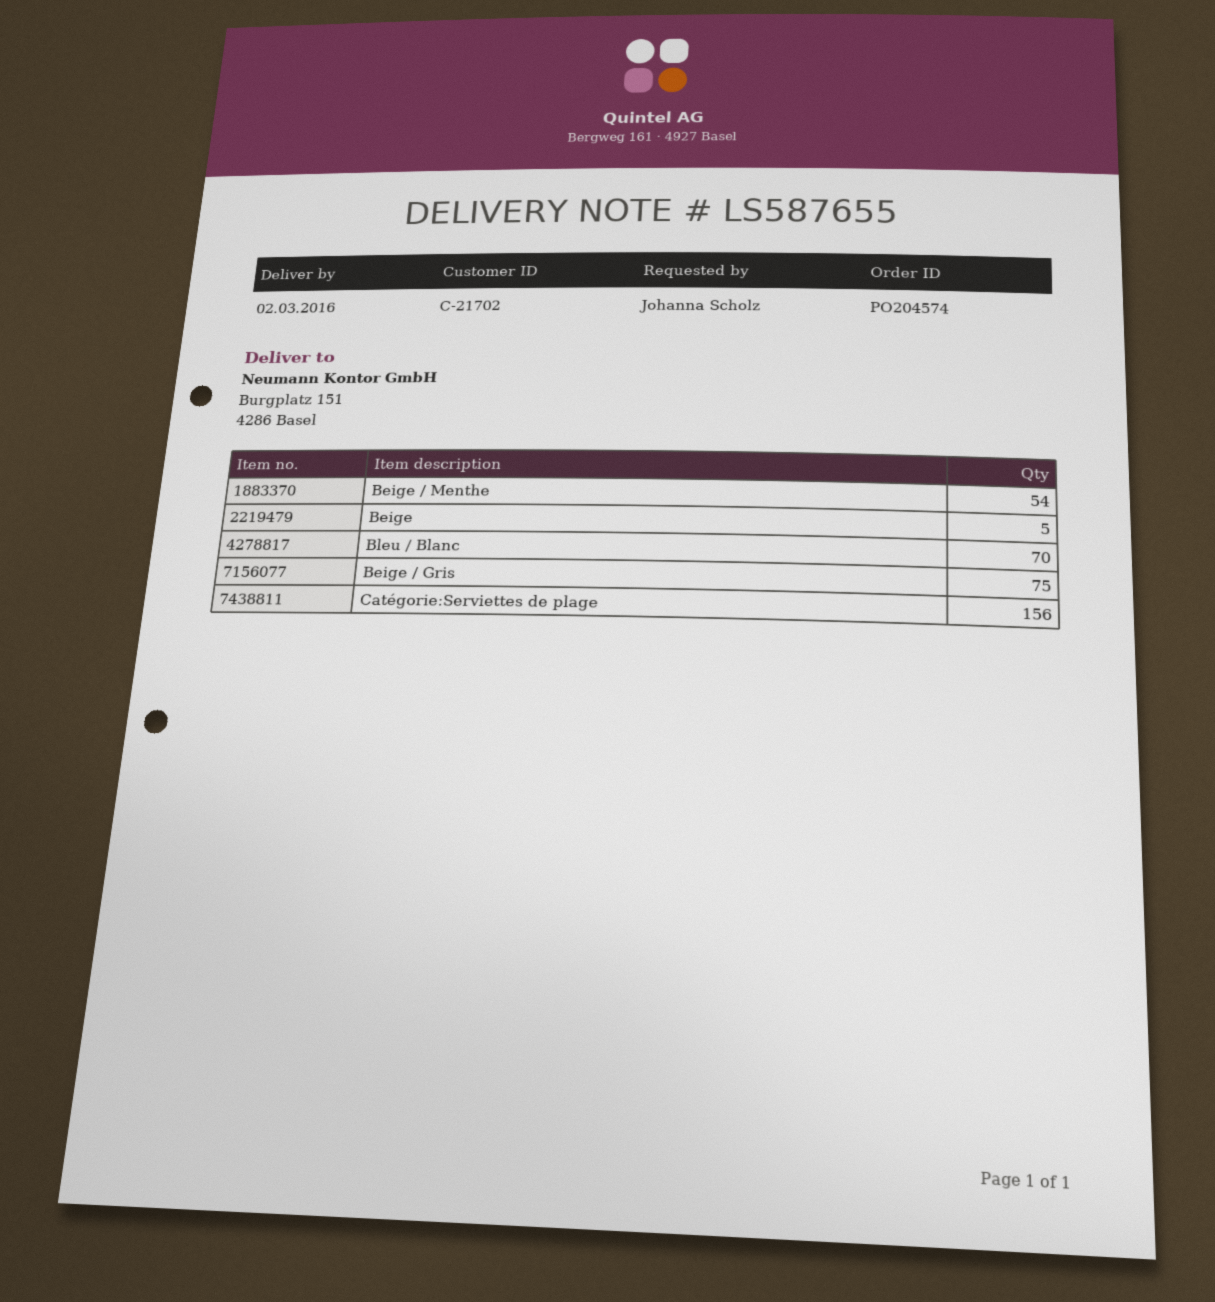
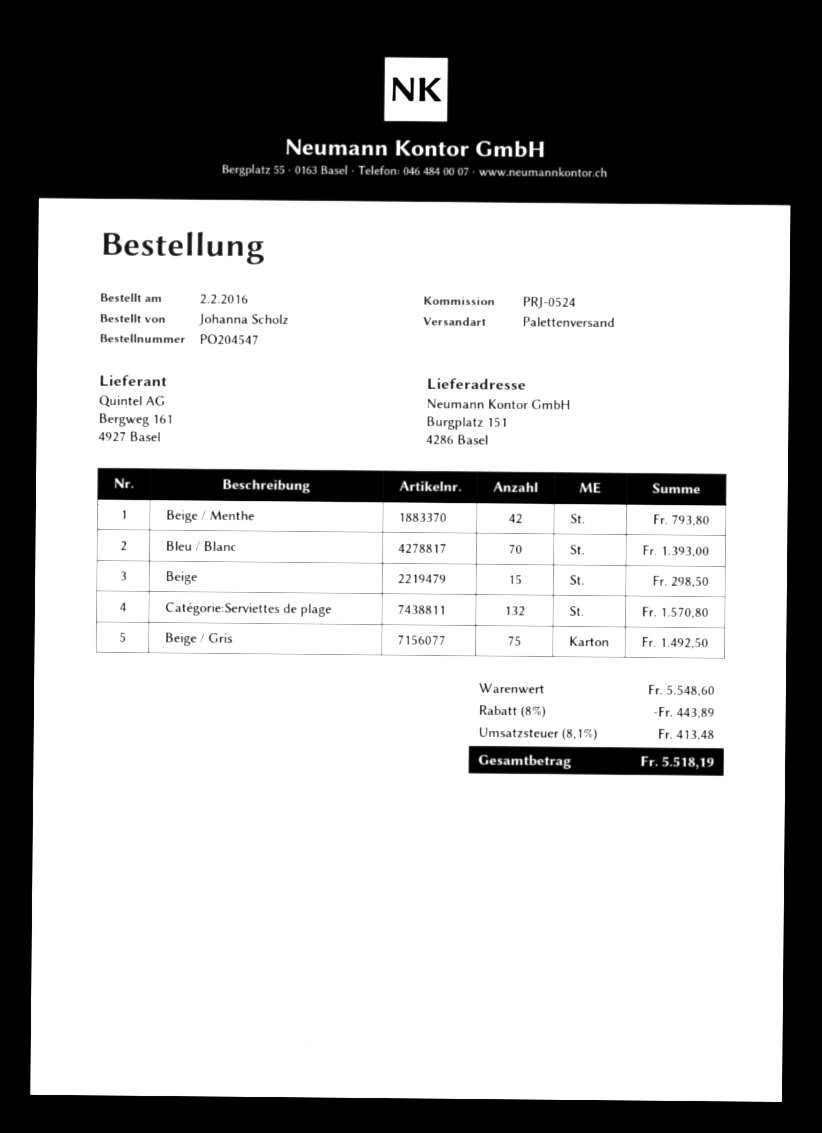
order number: PO204574 -> PO204547
Beige / Menthe: 54 -> 42
Beige: 5 -> 15
Catégorie:Serviettes de plage: 156 -> 132

